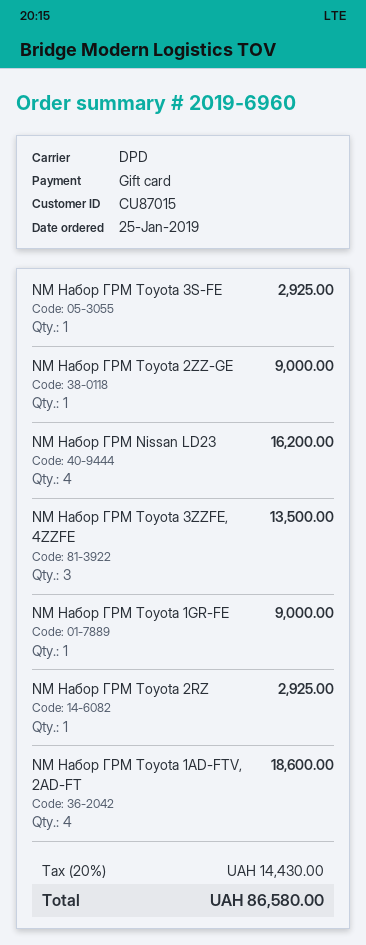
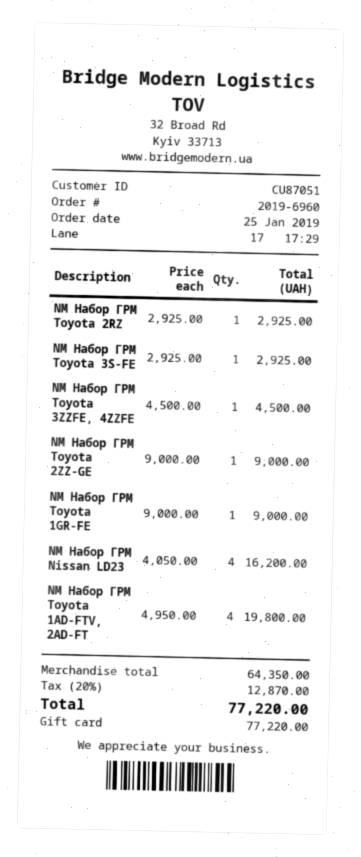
customer number: CU87015 -> CU87051
NM Набор ГРМ Toyota 3ZZFE, 4ZZFE: 3 for 13500.00 -> 1 for 4500.00
NM Набор ГРМ Toyota 1AD-FTV, 2AD-FT: 4 for 18600.00 -> 4 for 19800.00
tax: 20% = 14430.00 -> 20% = 12870.00
total: 86580.00 -> 77220.00

